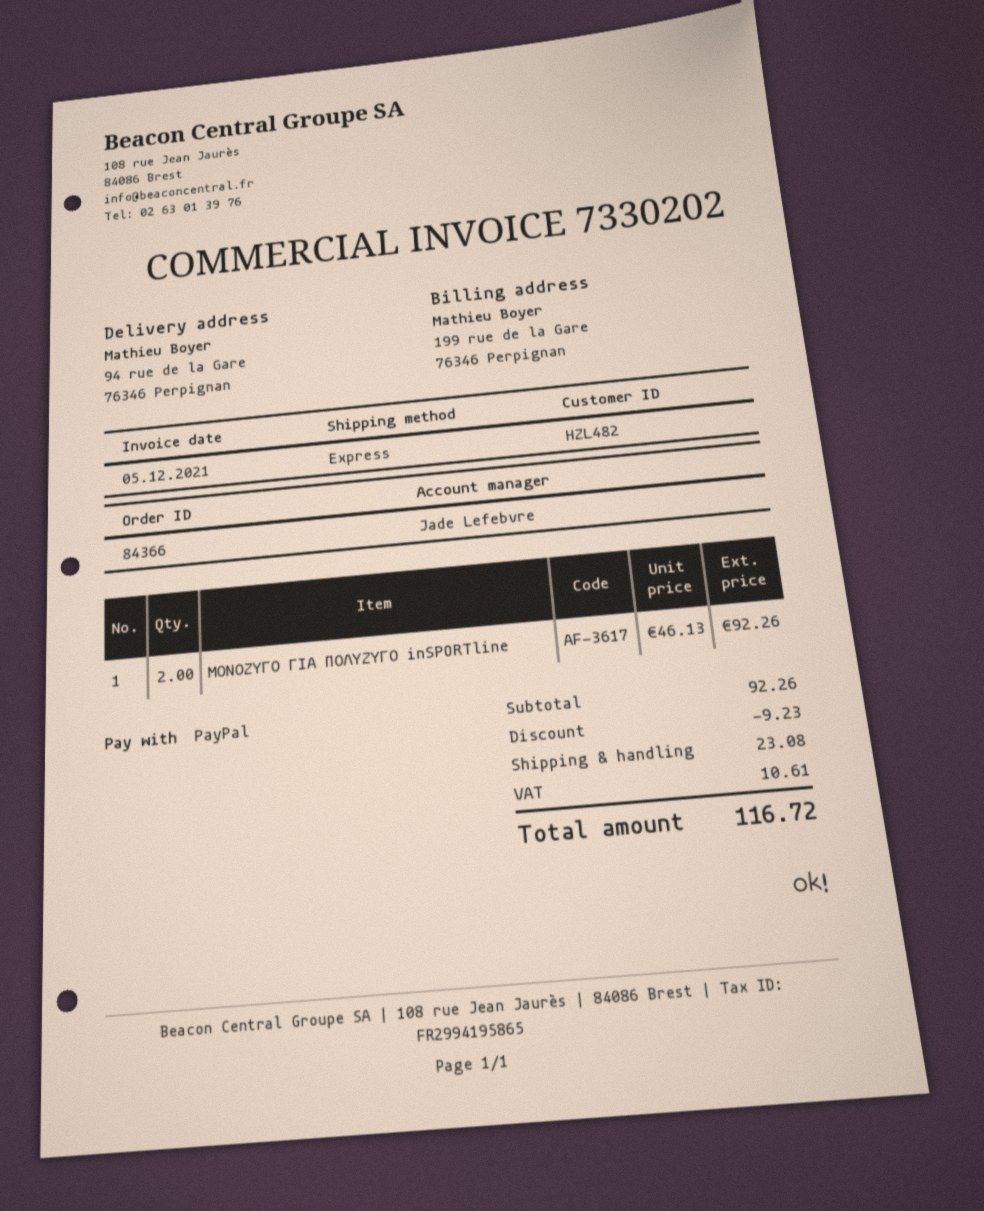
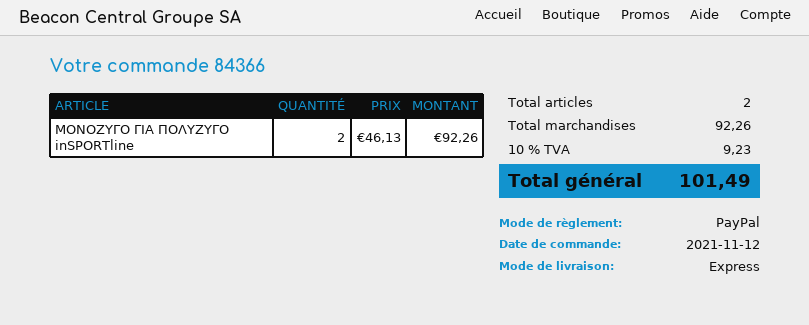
discount: 9.23 -> none
shipping: 23.08 -> none
tax: 10.61 -> 9.23
total: 116.72 -> 101.49

